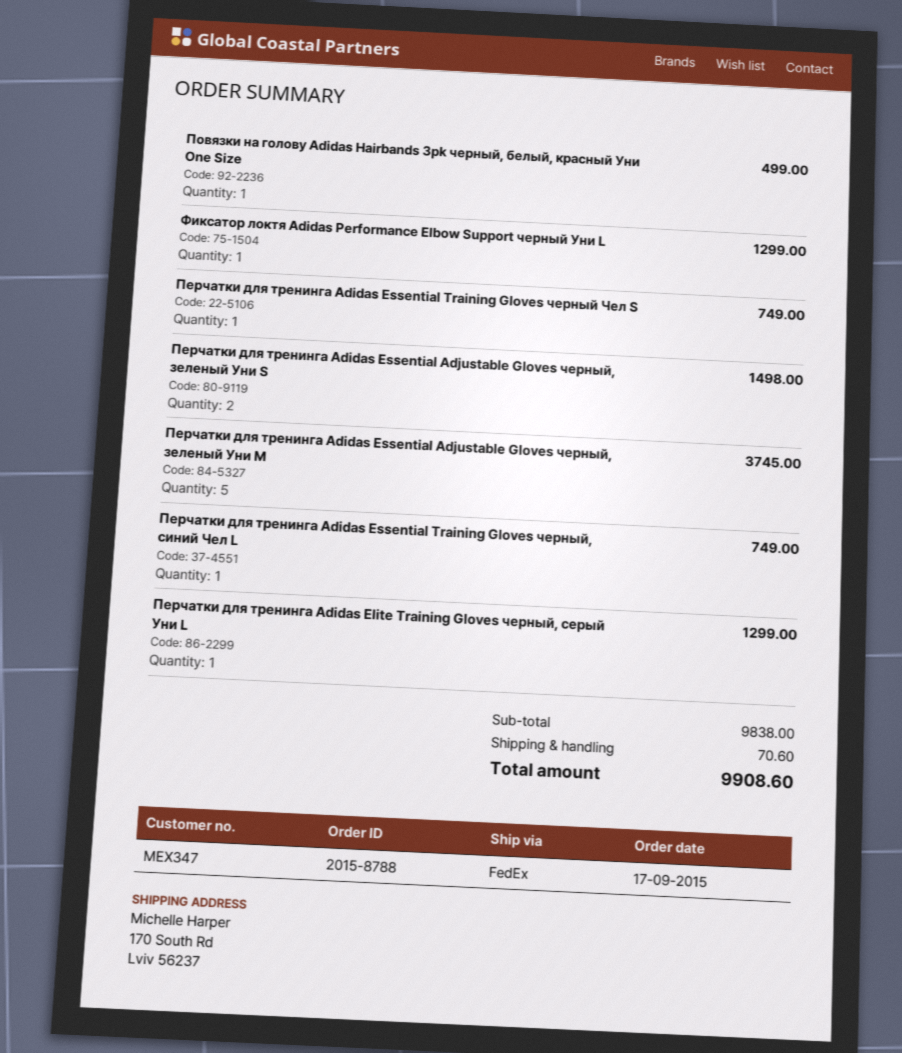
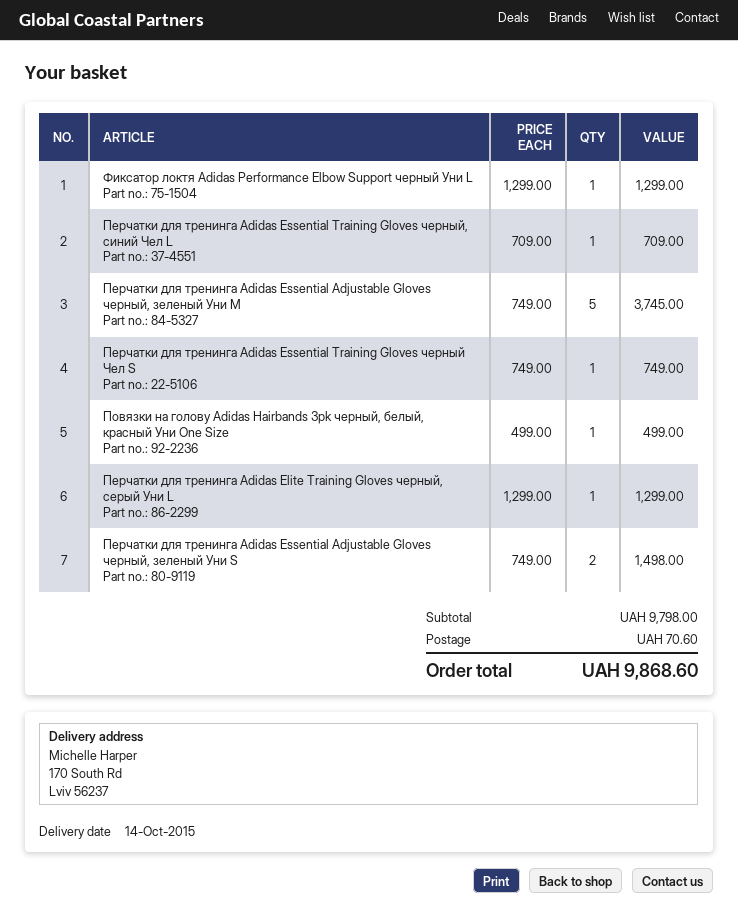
Перчатки для тренинга Adidas Essential Training Gloves черный, синий Чел L: 1 for 749.00 -> 1 for 709.00
subtotal: 9838.00 -> 9798.00
total: 9908.60 -> 9868.60

